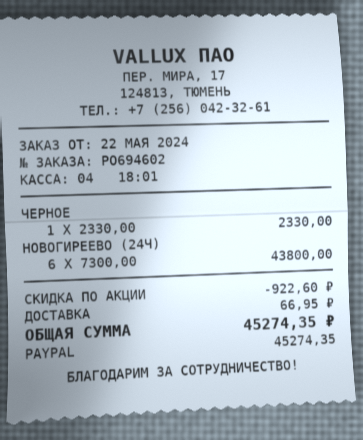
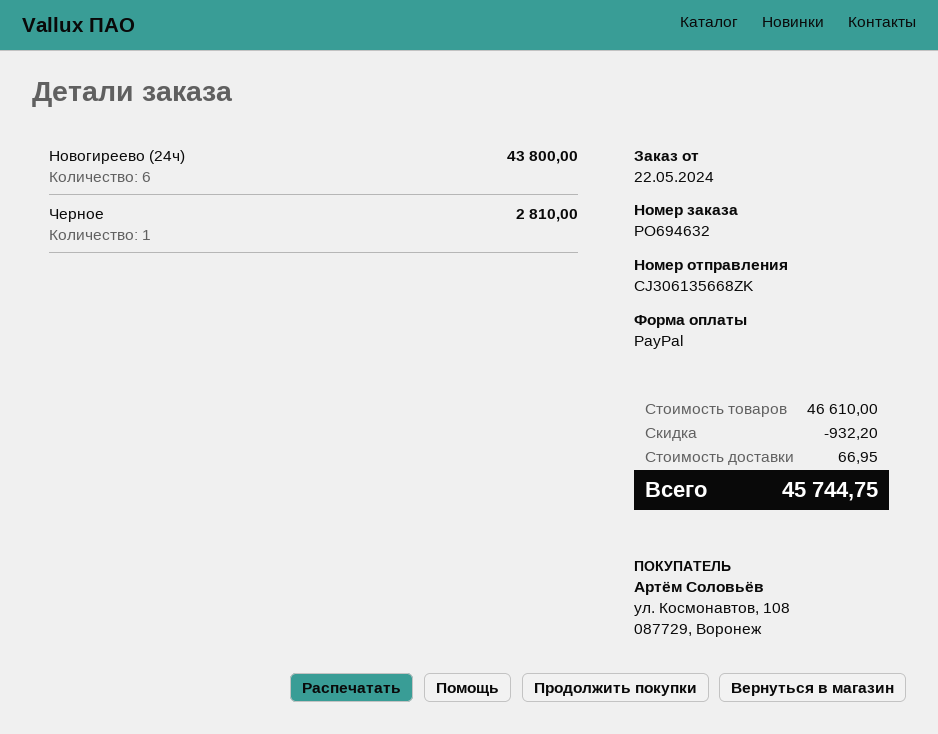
order number: PO694602 -> PO694632
ЧЕРНОЕ: 1 for 2330.00 -> 1 for 2810.00
discount: 922.60 -> 932.20
total: 45274.35 -> 45744.75

